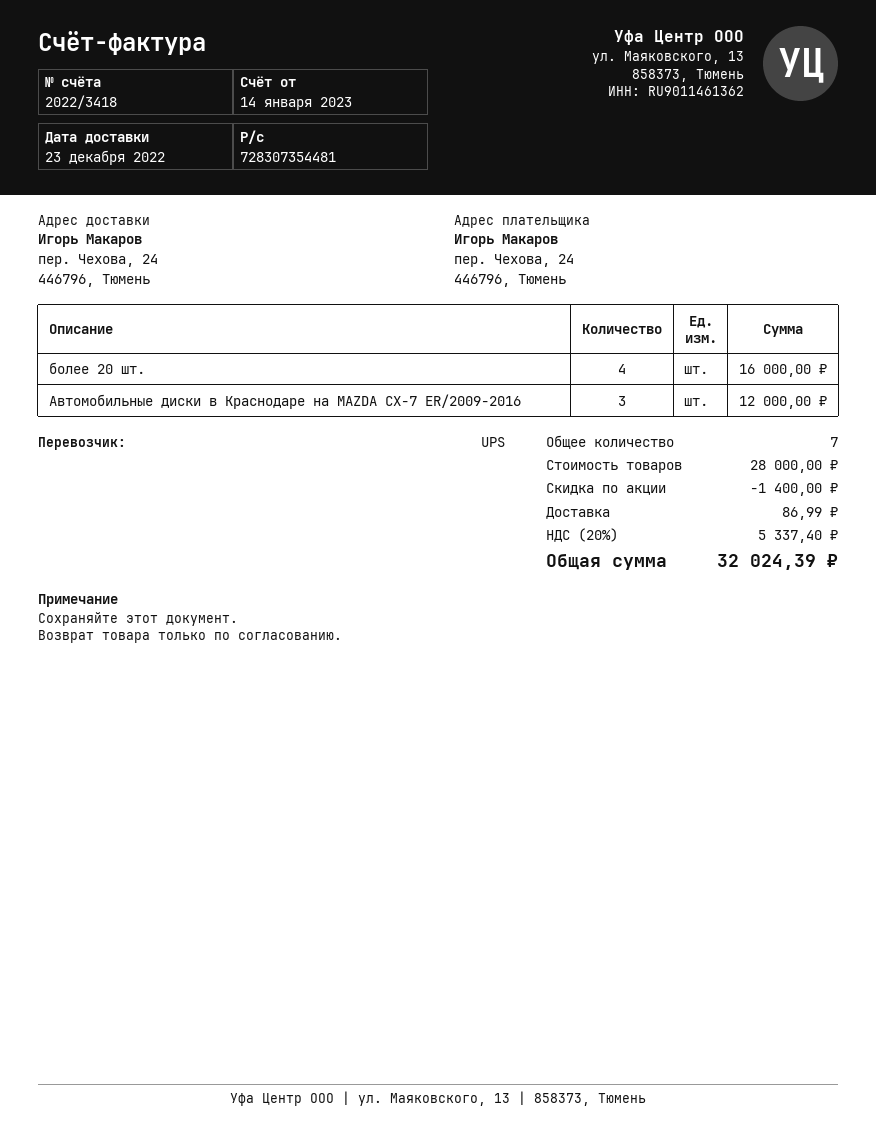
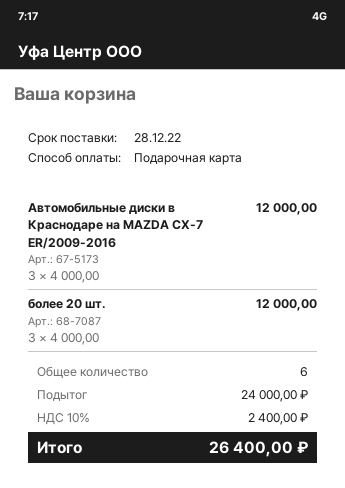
delivery date: 2022-12-23 -> 2022-12-28
более 20 шт.: 4 for 16000.00 -> 3 for 12000.00
total quantity: 7 -> 6
subtotal: 28000.00 -> 24000.00
discount: 1400.00 -> none
shipping: 86.99 -> none
tax: 20% = 5337.40 -> 10% = 2400.00
total: 32024.39 -> 26400.00

